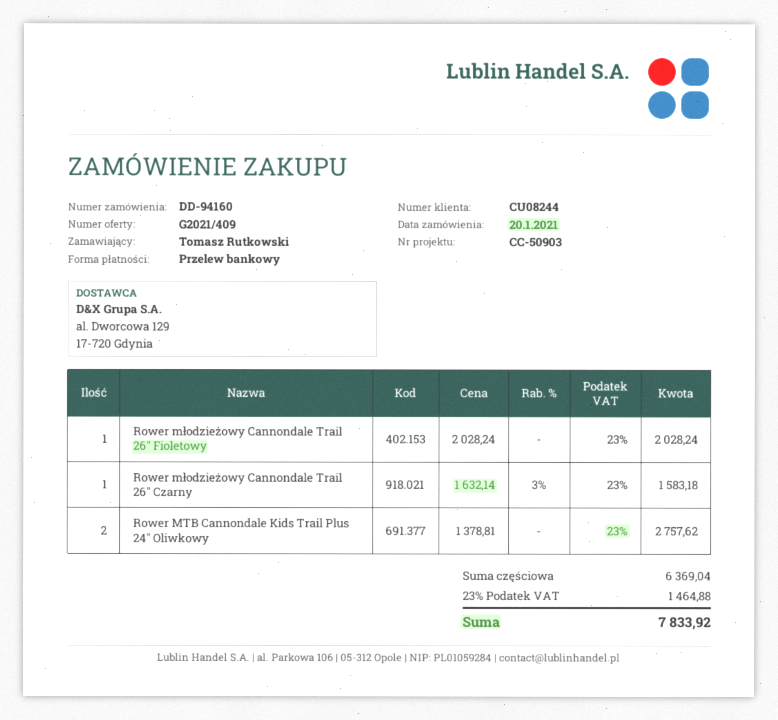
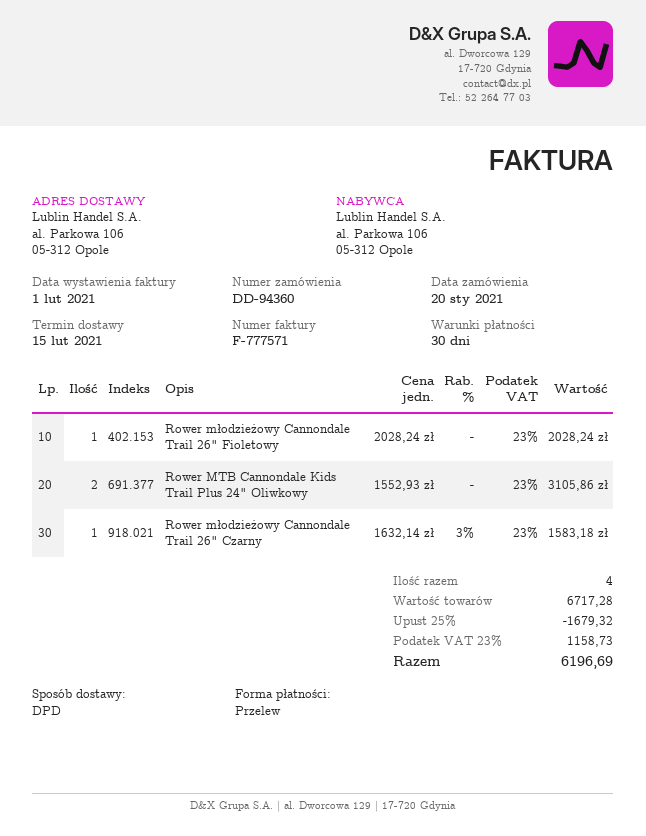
order number: DD-94160 -> DD-94360
Rower MTB Cannondale Kids Trail Plus 24" Oliwkowy: 2 x 1378.81 = 2757.62 -> 2 x 1552.93 = 3105.86
subtotal: 6369.04 -> 6717.28
discount: none -> 25% = 1679.32
tax: 23% = 1464.88 -> 23% = 1158.73
total: 7833.92 -> 6196.69

